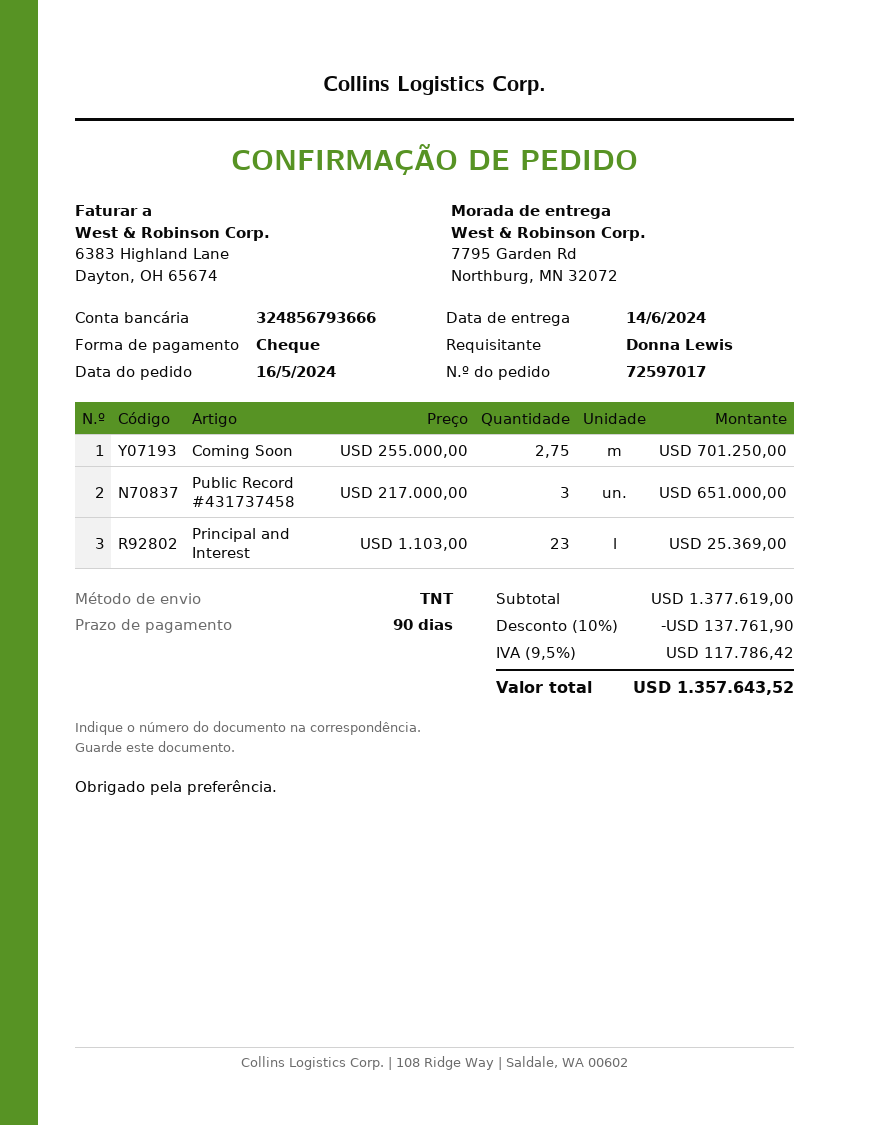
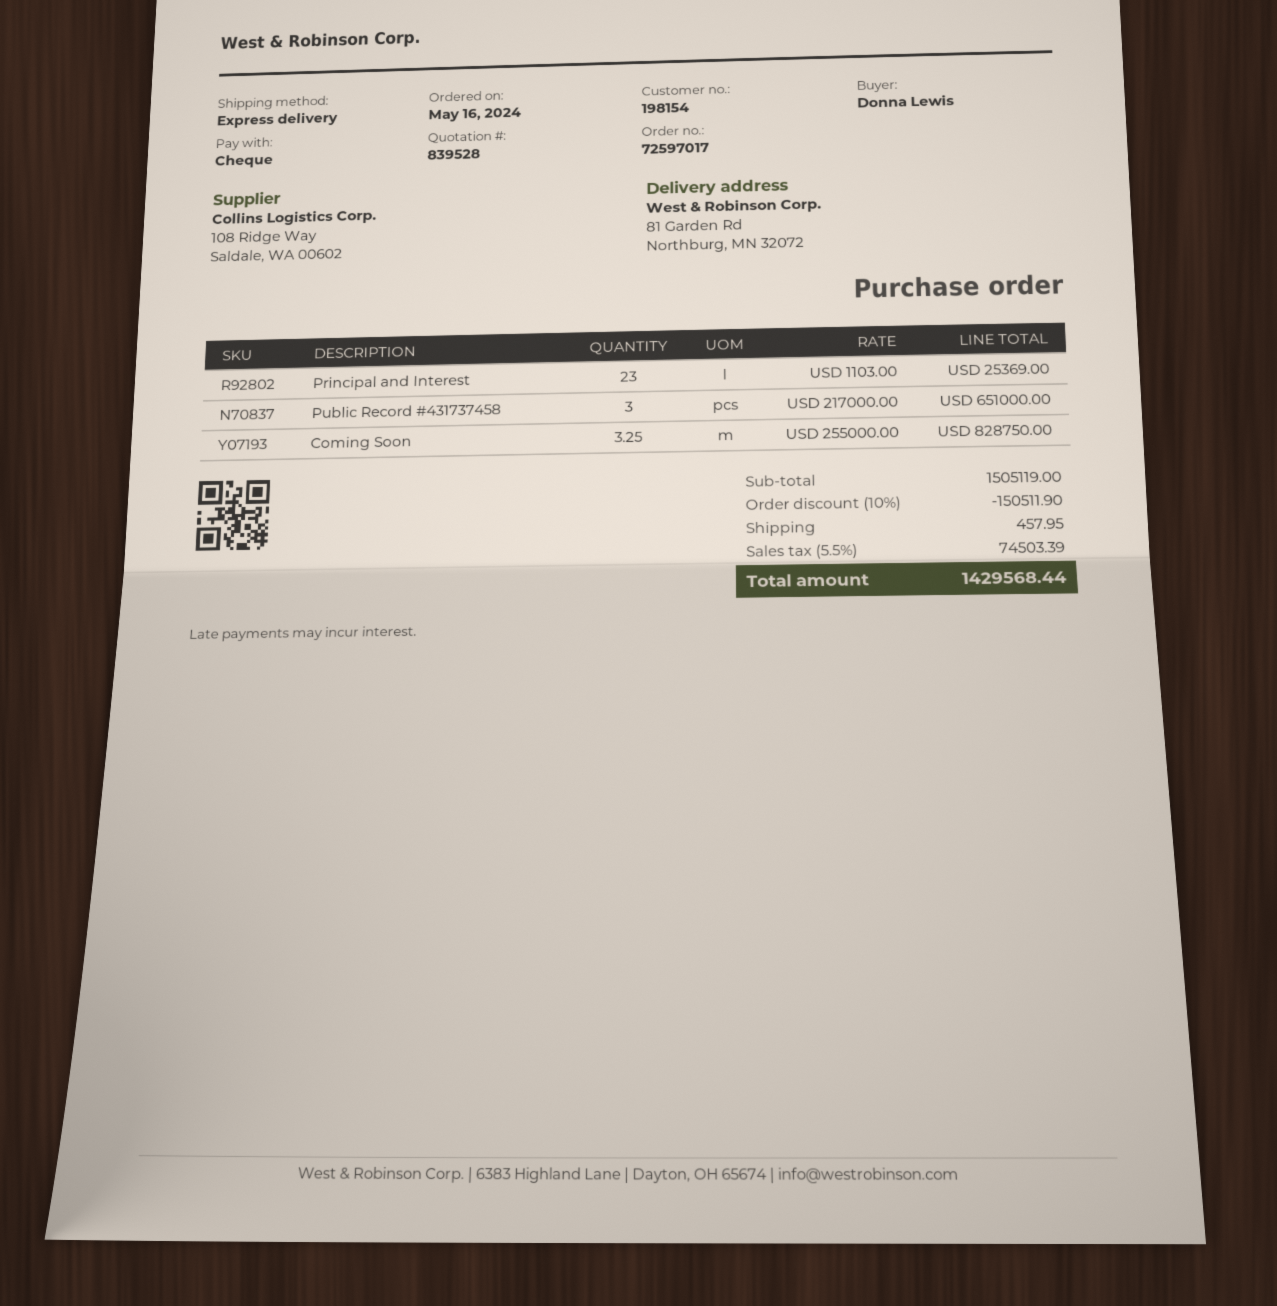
shipping method: TNT -> express
ship to: 7795 Garden Rd, Northburg, MN 32072 -> 81 Garden Rd, Northburg, MN 32072
Coming Soon: 2.75 x 255000.00 = 701250.00 -> 3.25 x 255000.00 = 828750.00
subtotal: 1377619.00 -> 1505119.00
discount: 10% = 137761.90 -> 10% = 150511.90
shipping: none -> 457.95
tax: 9.5% = 117786.42 -> 5.5% = 74503.39
total: 1357643.52 -> 1429568.44

